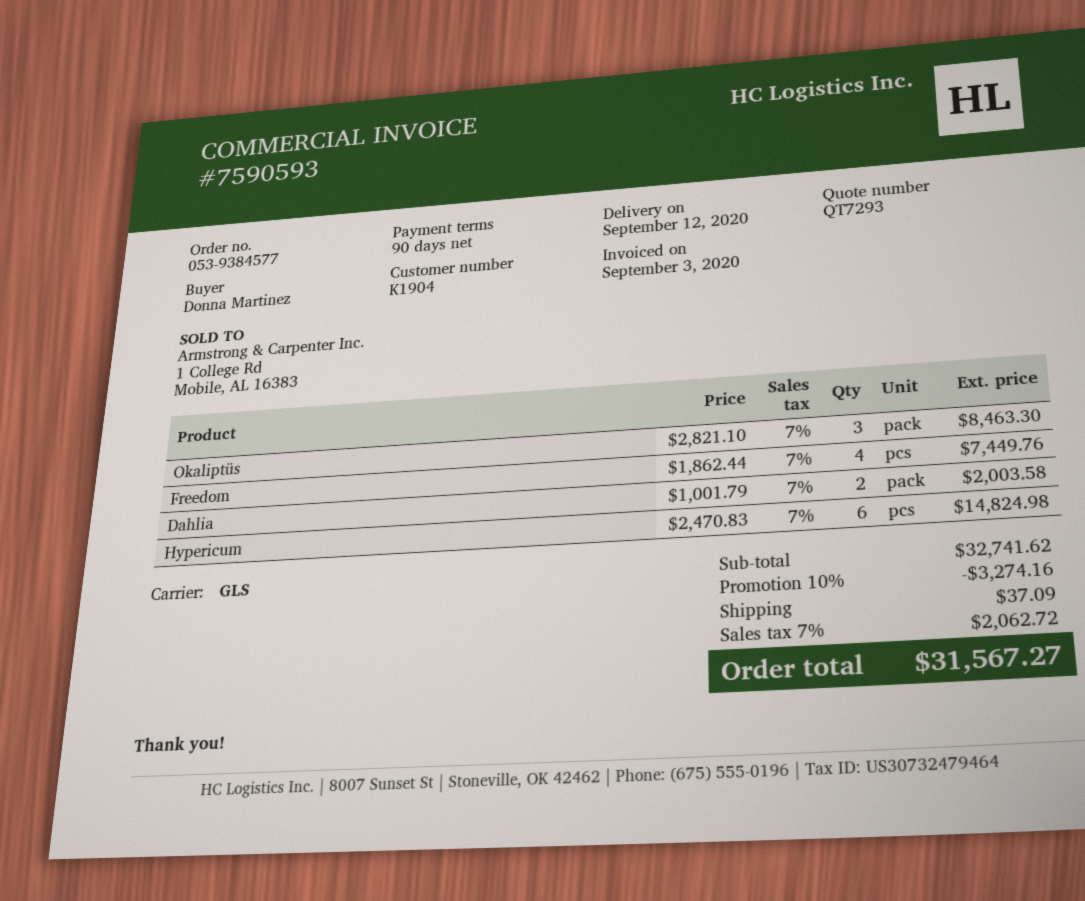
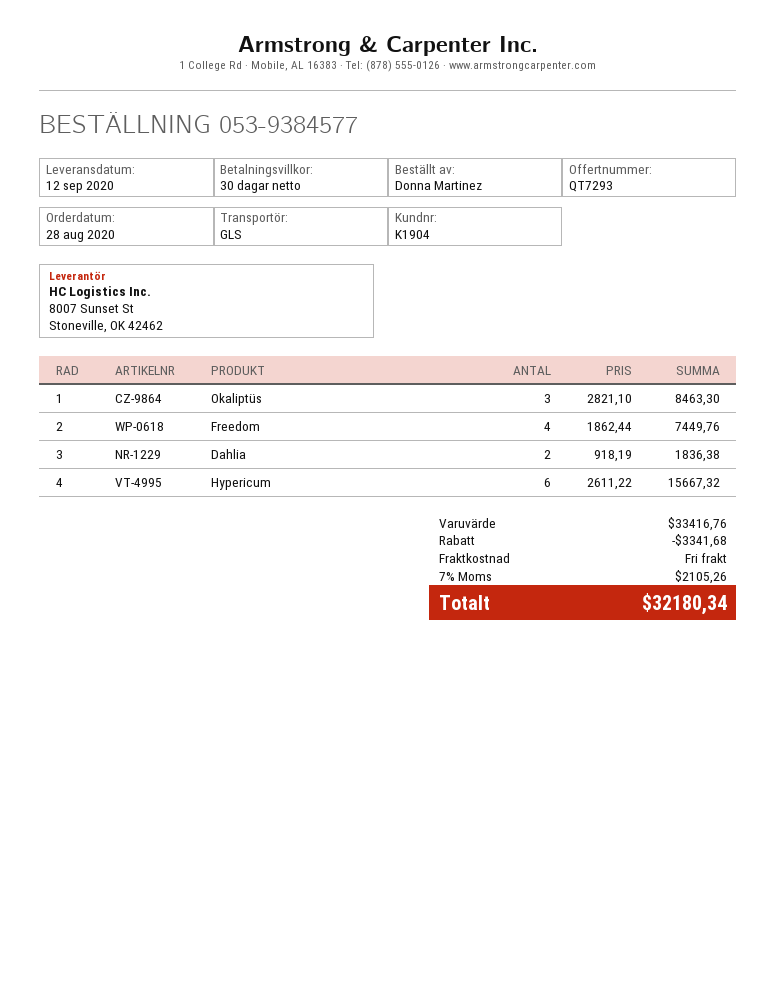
payment terms: 90 days -> 30 days
Dahlia: 2 x 1001.79 = 2003.58 -> 2 x 918.19 = 1836.38
Hypericum: 6 x 2470.83 = 14824.98 -> 6 x 2611.22 = 15667.32
subtotal: 32741.62 -> 33416.76
discount: 3274.16 -> 3341.68
shipping: 37.09 -> 0.00
tax: 7% = 2062.72 -> 7% = 2105.26
total: 31567.27 -> 32180.34

